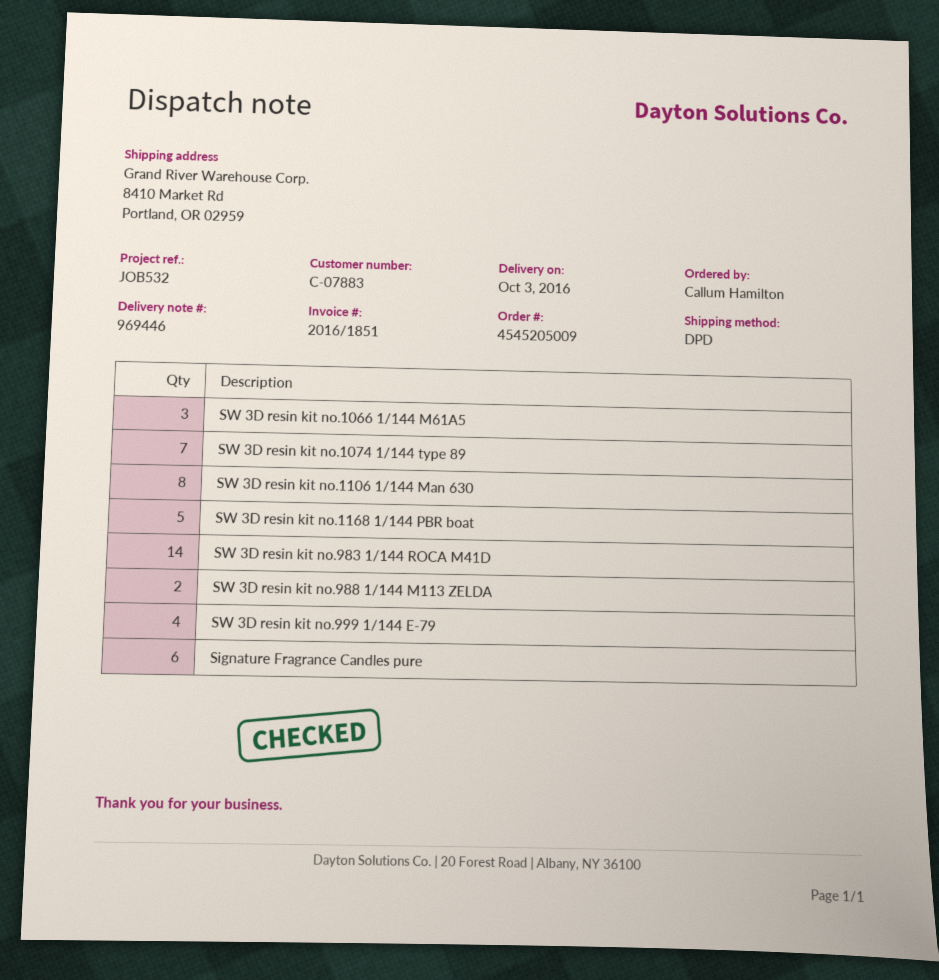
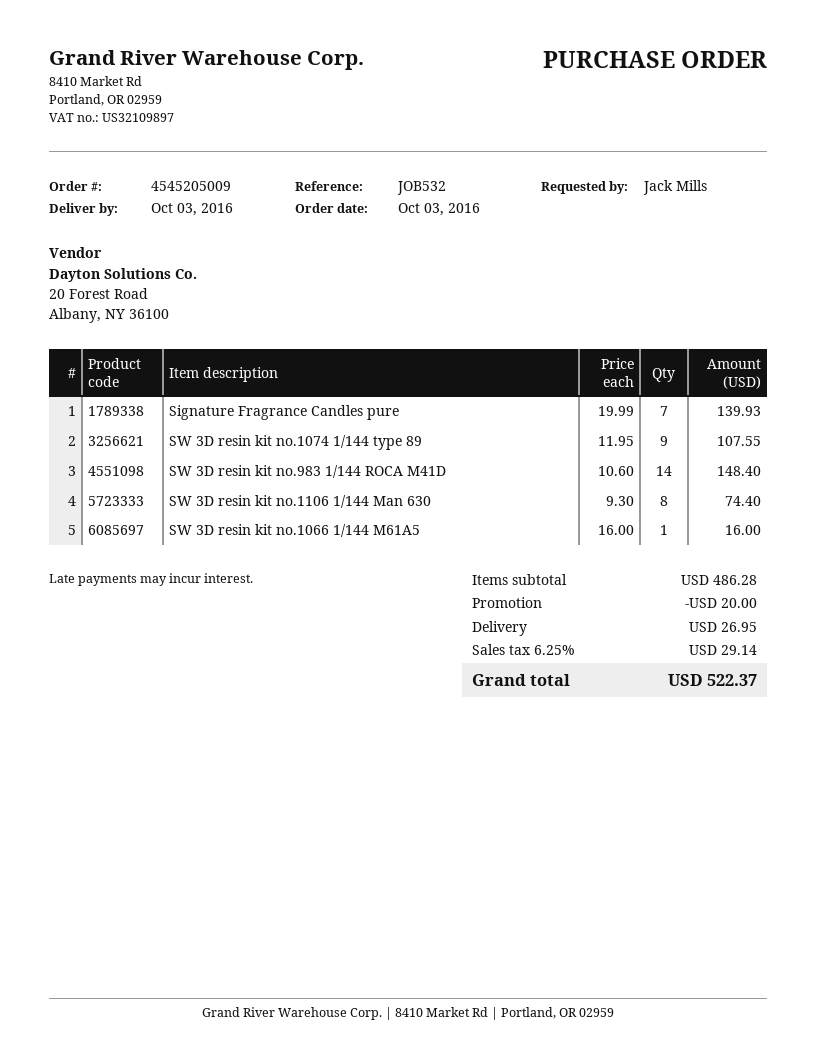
ordered by: Callum Hamilton -> Jack Mills
SW 3D resin kit no.1066 1/144 M61A5: 3 -> 1
SW 3D resin kit no.1074 1/144 type 89: 7 -> 9
SW 3D resin kit no.1168 1/144 PBR boat: 5 -> none
SW 3D resin kit no.988 1/144 M113 ZELDA: 2 -> none
SW 3D resin kit no.999 1/144 E-79: 4 -> none
Signature Fragrance Candles pure: 6 -> 7

